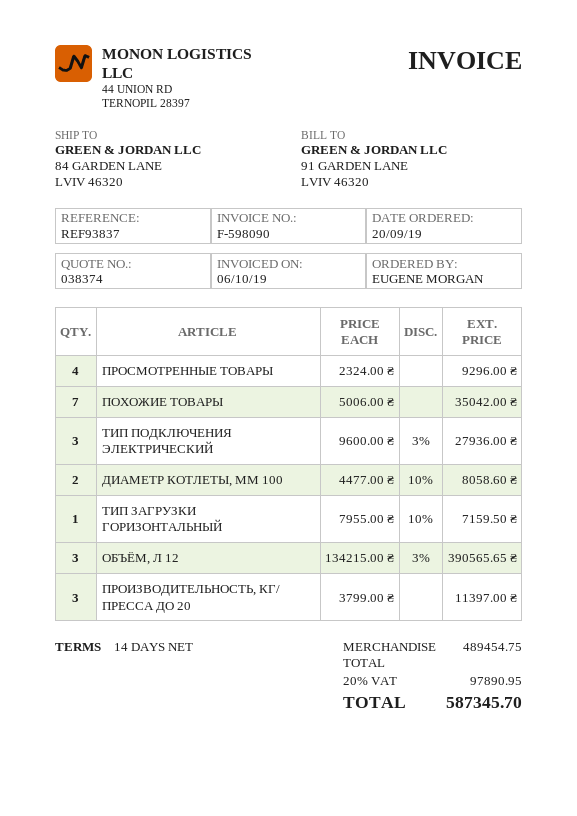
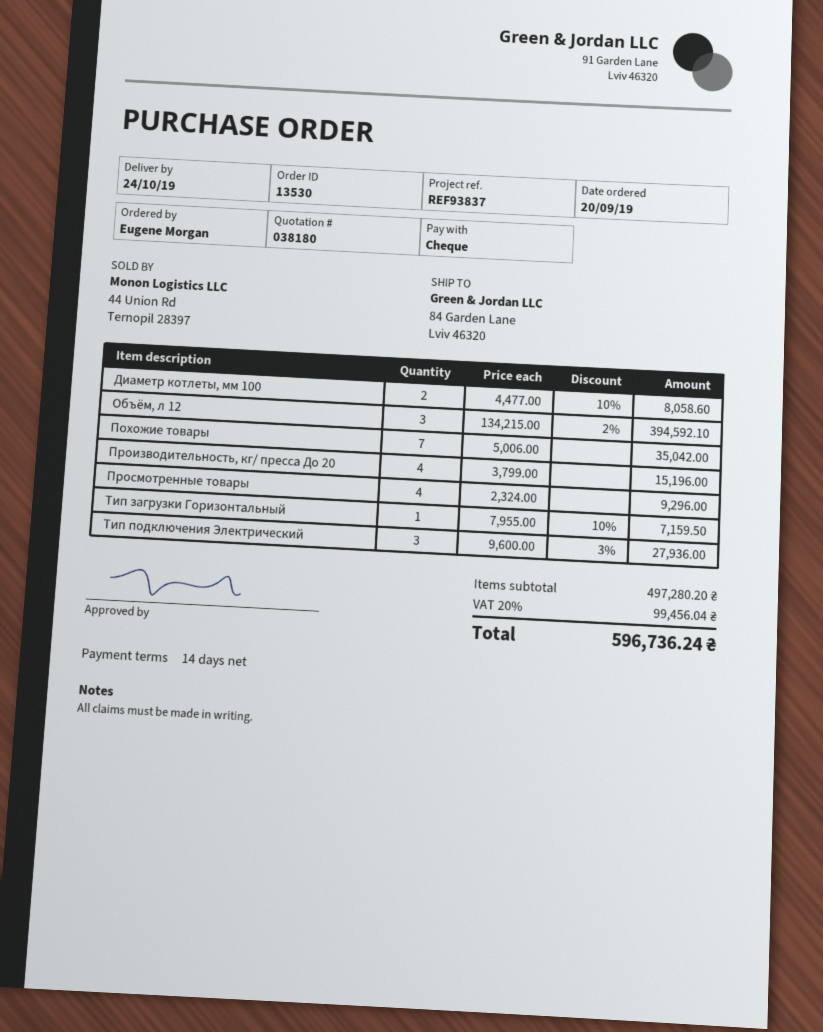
quote number: 038374 -> 038180
ОБЪЁМ, Л 12: 3 x 134215.00 - 3% = 390565.65 -> 3 x 134215.00 - 2% = 394592.10
ПРОИЗВОДИТЕЛЬНОСТЬ, КГ/ ПРЕССА ДО 20: 3 x 3799.00 = 11397.00 -> 4 x 3799.00 = 15196.00
subtotal: 489454.75 -> 497280.20
tax: 20% = 97890.95 -> 20% = 99456.04
total: 587345.70 -> 596736.24

